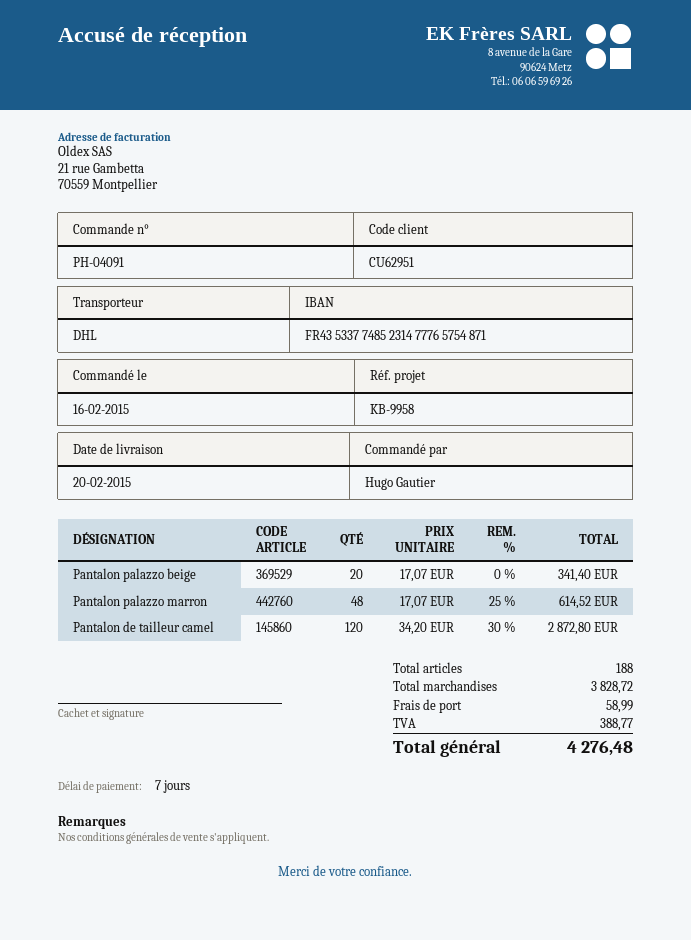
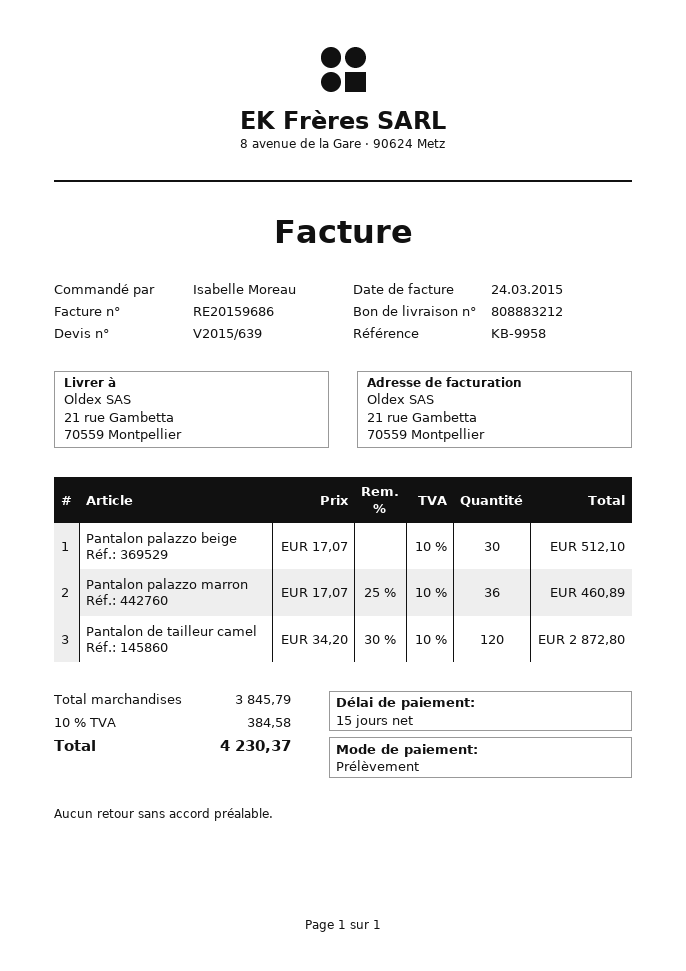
payment terms: 7 days -> 15 days
ordered by: Hugo Gautier -> Isabelle Moreau
Pantalon palazzo beige: 20 x 17.07 = 341.40 -> 30 x 17.07 = 512.10
Pantalon palazzo marron: 48 x 17.07 - 25% = 614.52 -> 36 x 17.07 - 25% = 460.89
subtotal: 3828.72 -> 3845.79
shipping: 58.99 -> none
tax: 388.77 -> 384.58
total: 4276.48 -> 4230.37

